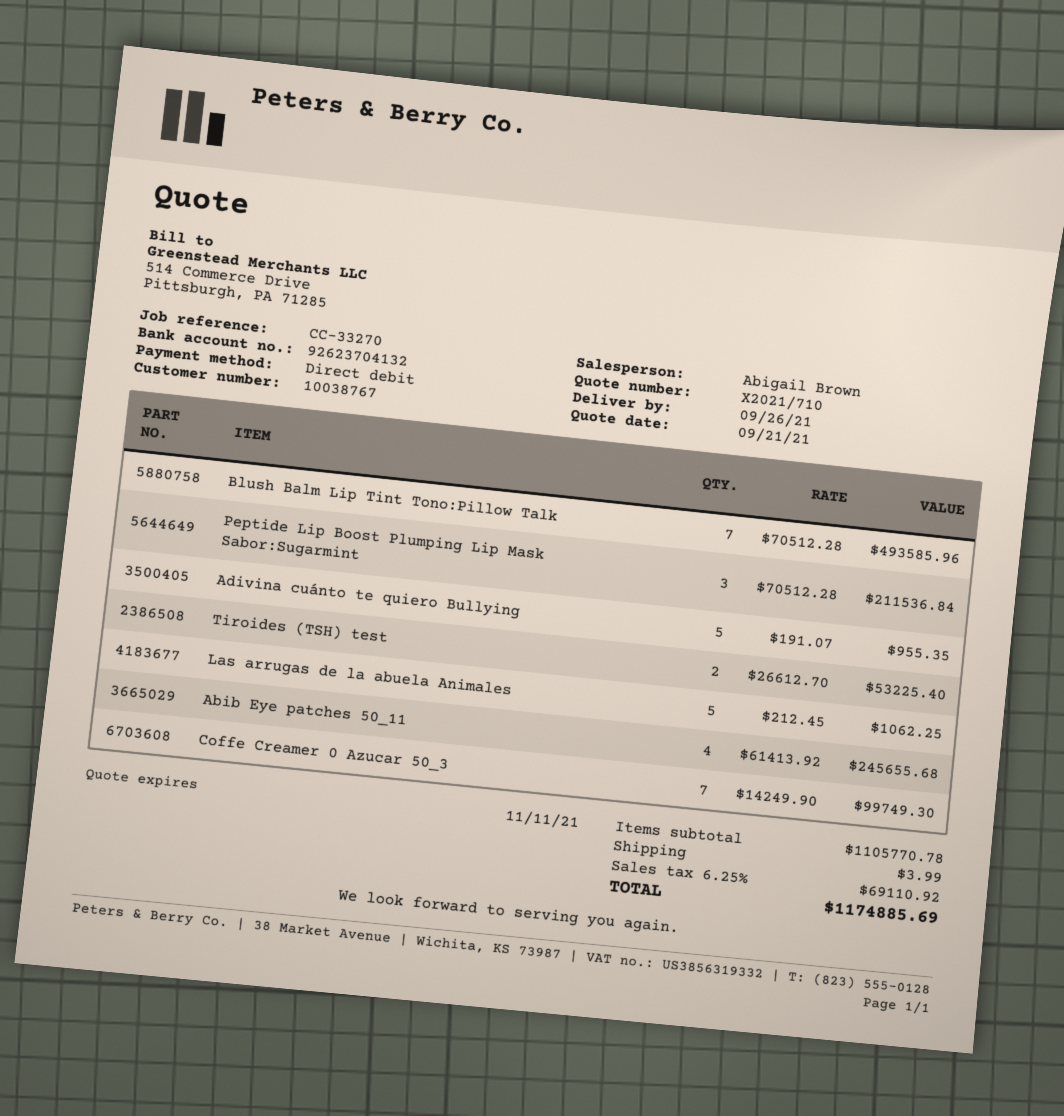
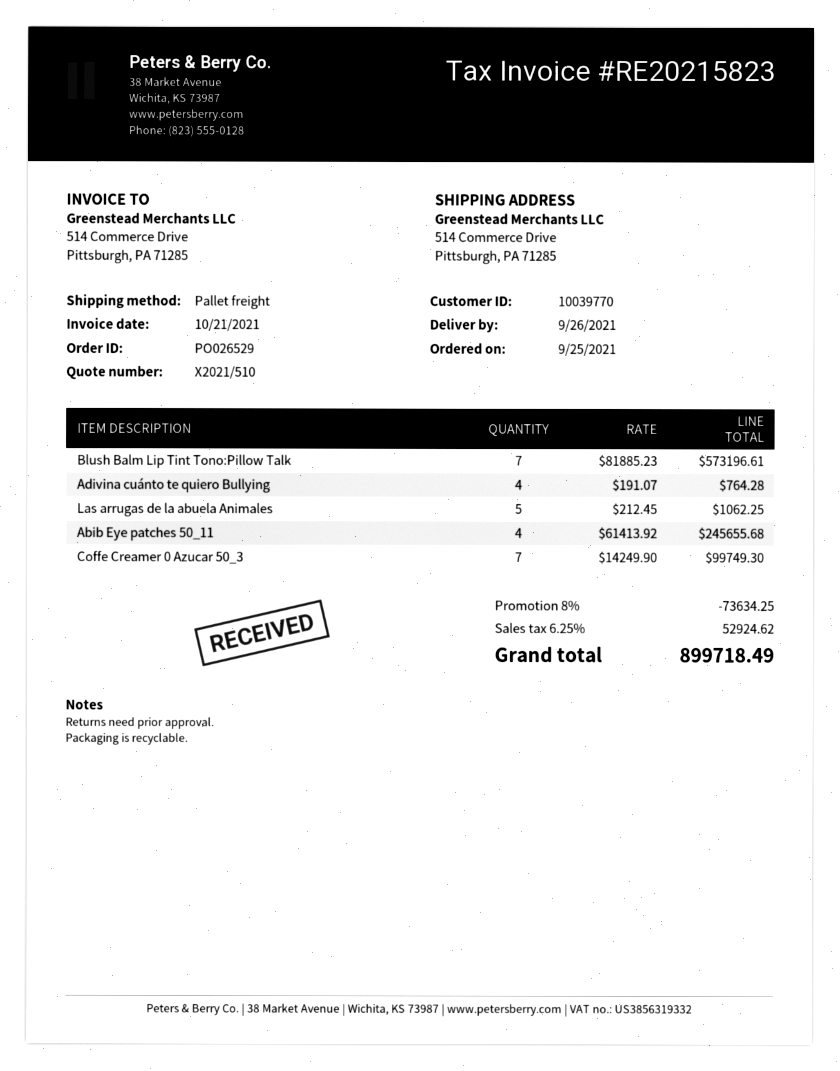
quote number: X2021/710 -> X2021/510
customer number: 10038767 -> 10039770
Blush Balm Lip Tint Tono:Pillow Talk: 7 x 70512.28 = 493585.96 -> 7 x 81885.23 = 573196.61
Peptide Lip Boost Plumping Lip Mask Sabor:Sugarmint: 3 x 70512.28 = 211536.84 -> none
Adivina cuánto te quiero Bullying: 5 x 191.07 = 955.35 -> 4 x 191.07 = 764.28
Tiroides (TSH) test: 2 x 26612.70 = 53225.40 -> none
discount: none -> 8% = 73634.25
shipping: 3.99 -> none
tax: 6.25% = 69110.92 -> 6.25% = 52924.62
total: 1174885.69 -> 899718.49

